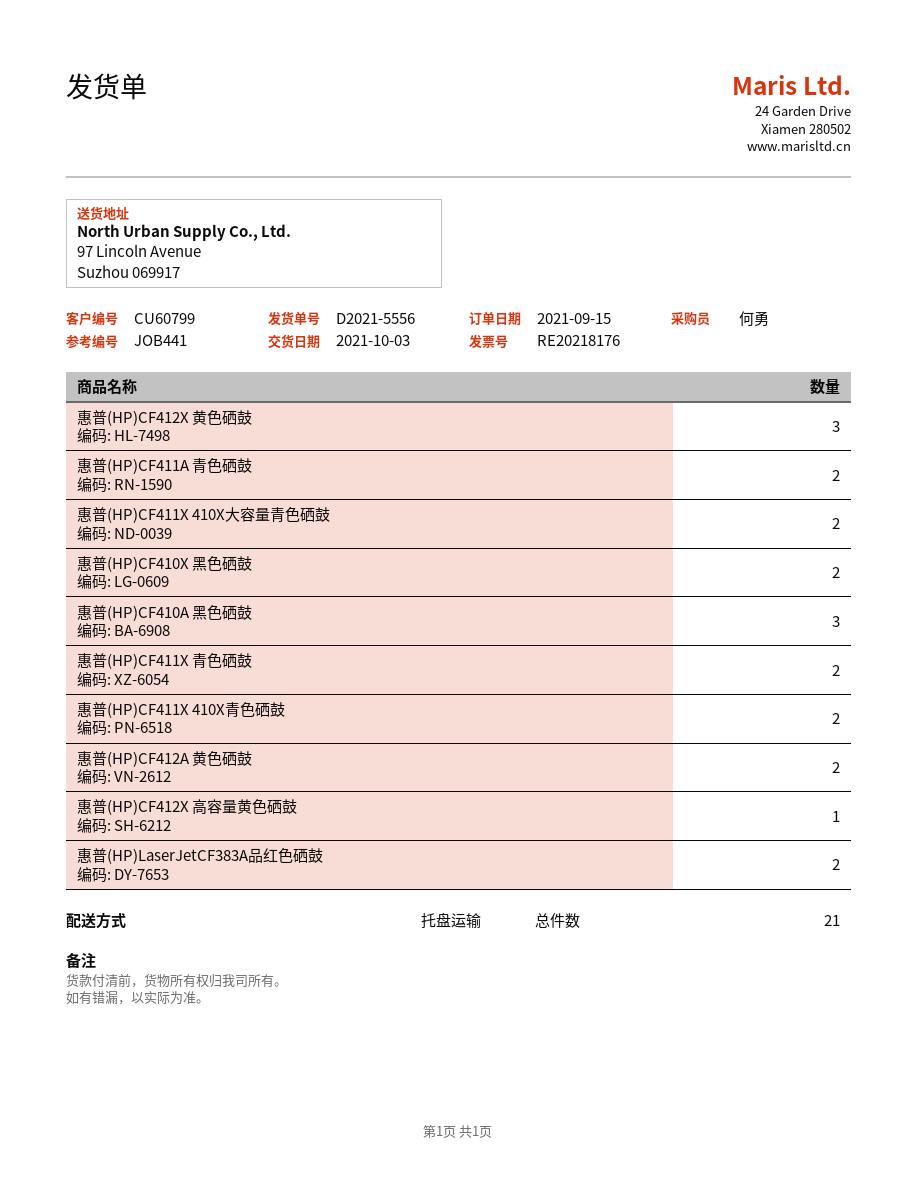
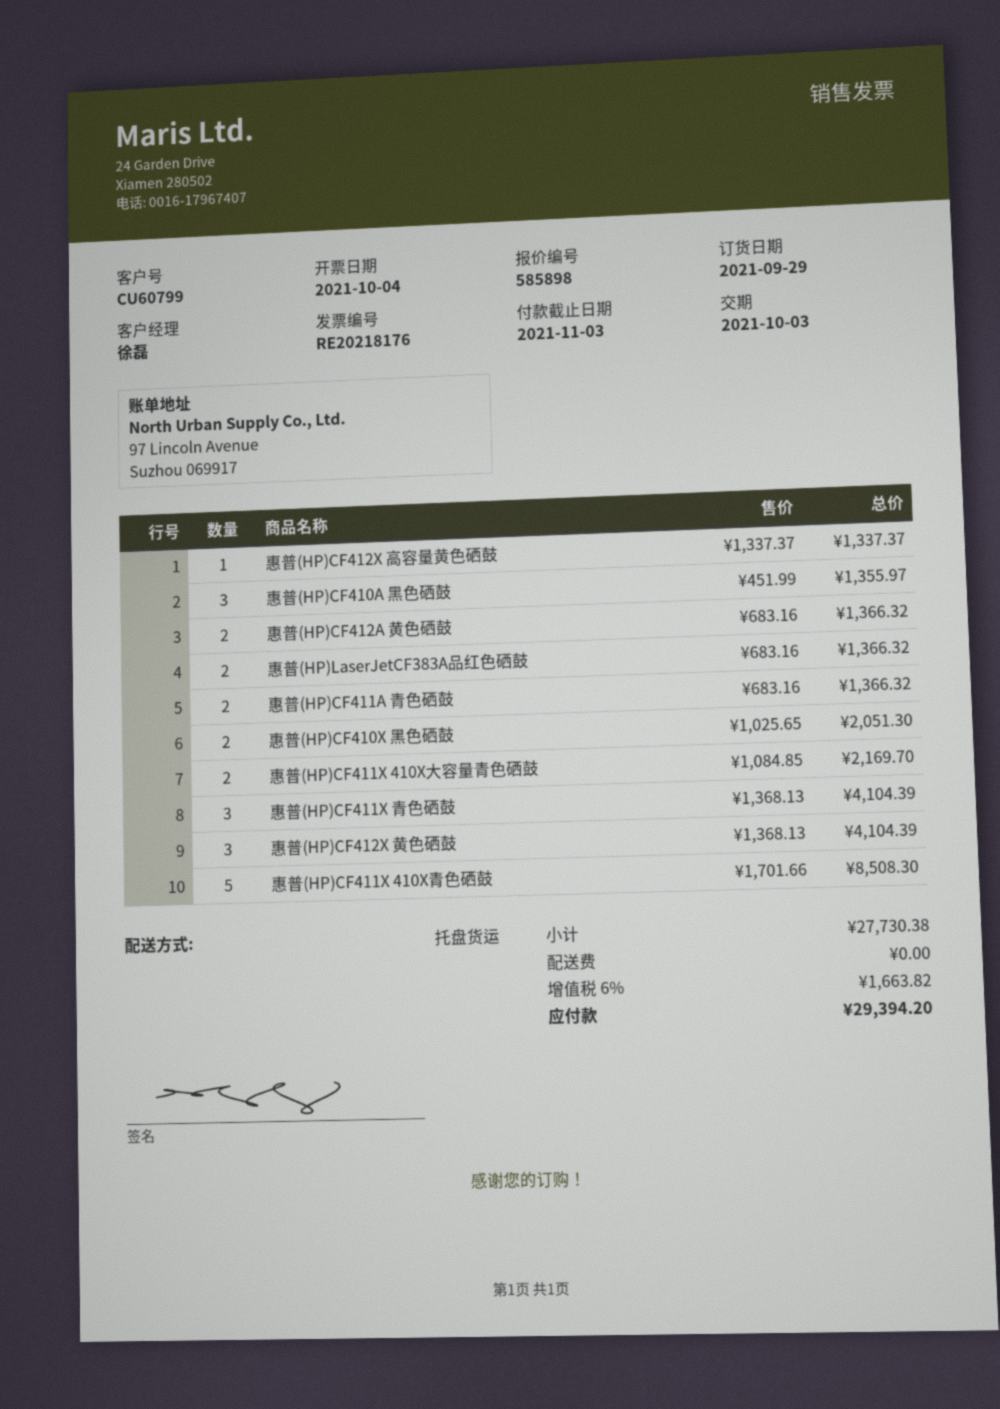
order date: 2021-09-15 -> 2021-09-29
惠普(HP)CF411X 青色硒鼓: 2 -> 3
惠普(HP)CF411X 410X青色硒鼓: 2 -> 5

